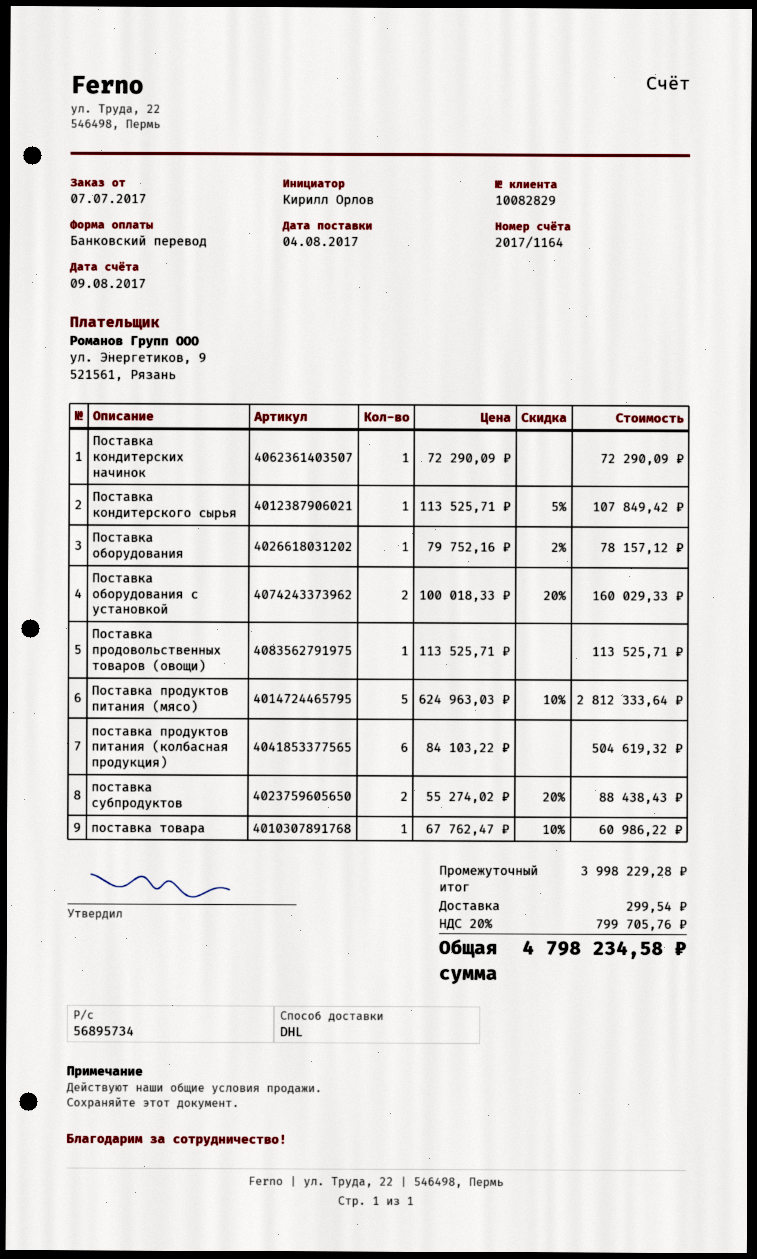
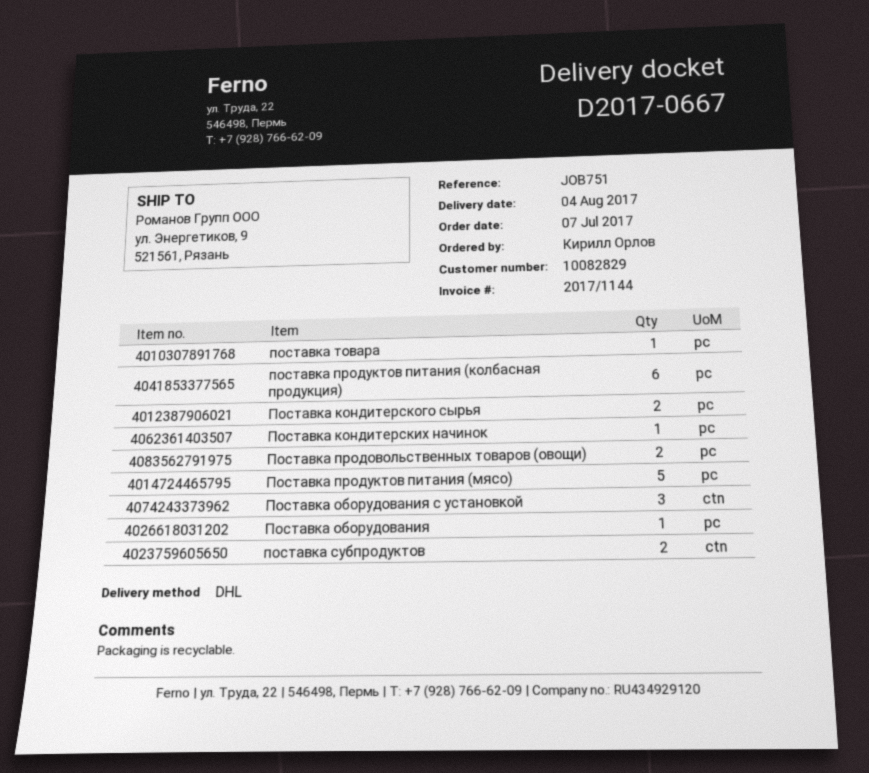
invoice number: 2017/1164 -> 2017/1144
Поставка кондитерского сырья: 1 -> 2
Поставка оборудования с установкой: 2 -> 3
Поставка продовольственных товаров (овощи): 1 -> 2

